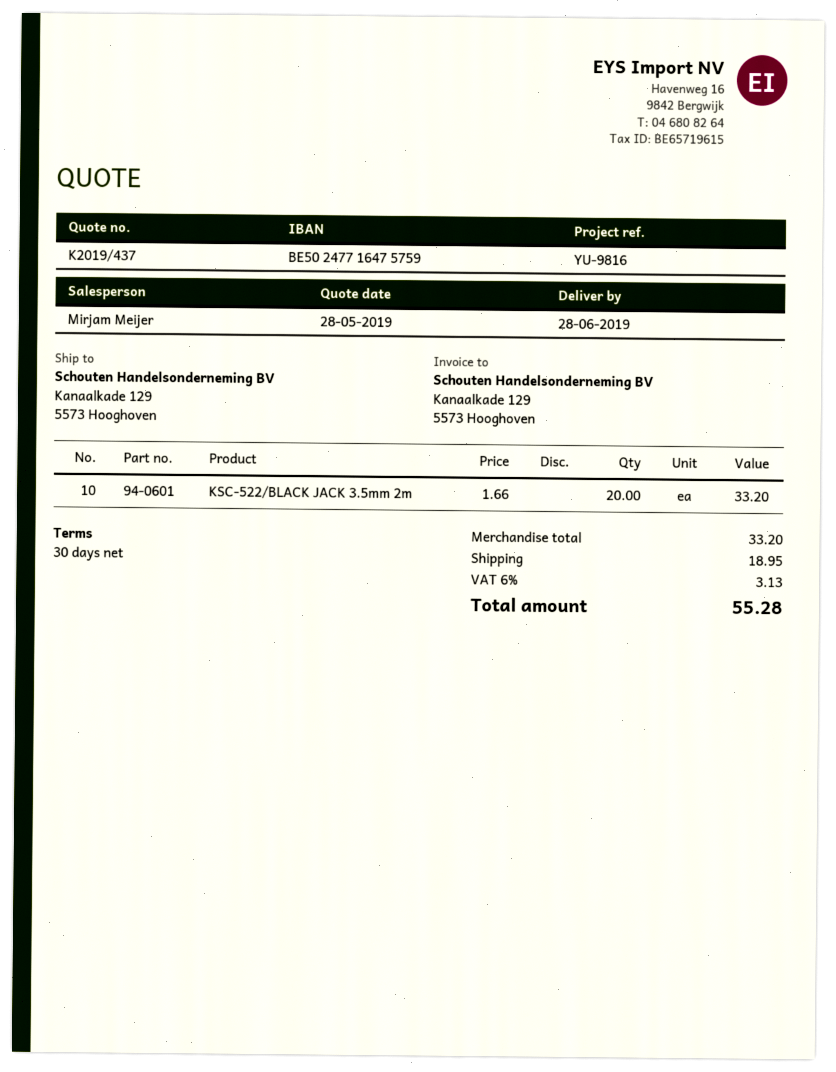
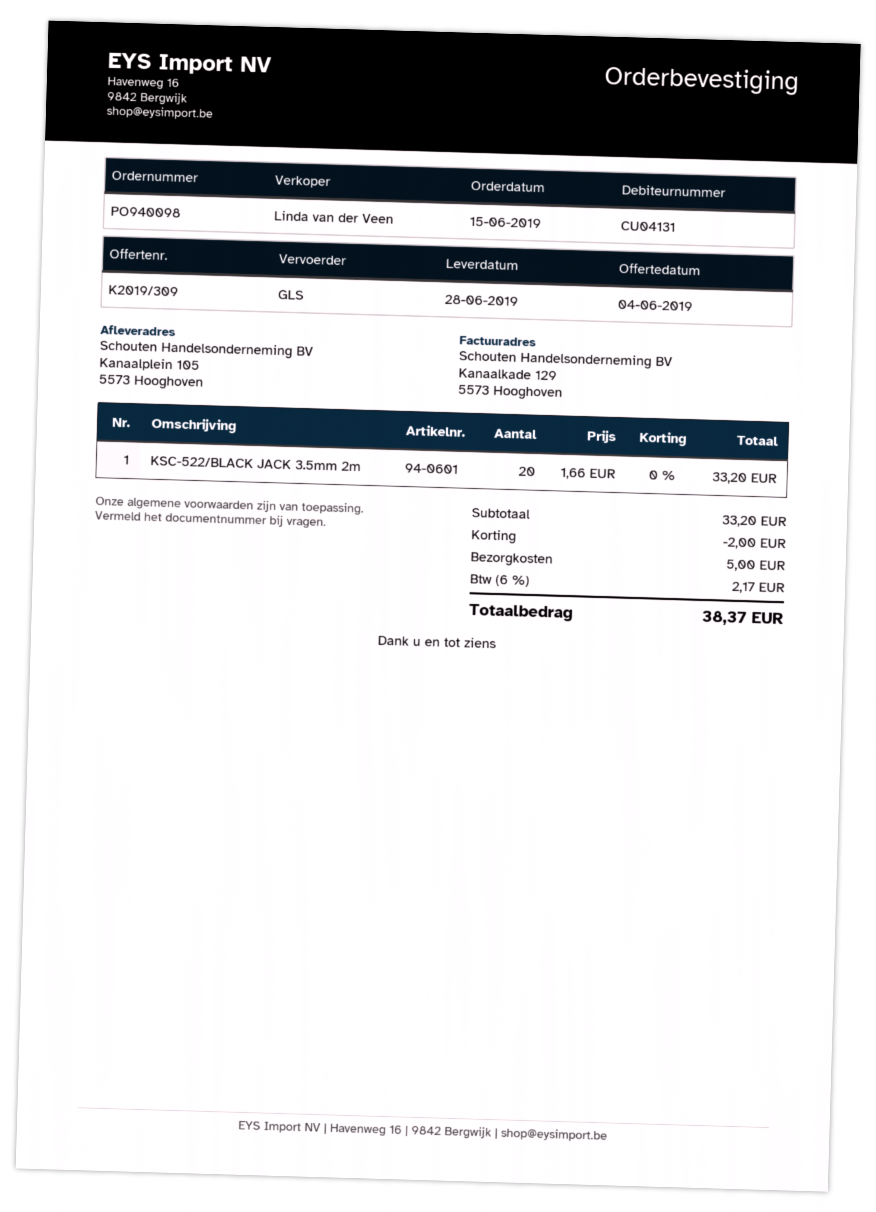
quote number: K2019/437 -> K2019/309
quote date: 2019-05-28 -> 2019-06-04
sales rep: Mirjam Meijer -> Linda van der Veen
ship to: Kanaalkade 129, 5573 Hooghoven -> Kanaalplein 105, 5573 Hooghoven
discount: none -> 2.00
shipping: 18.95 -> 5.00
tax: 6% = 3.13 -> 6% = 2.17
total: 55.28 -> 38.37

